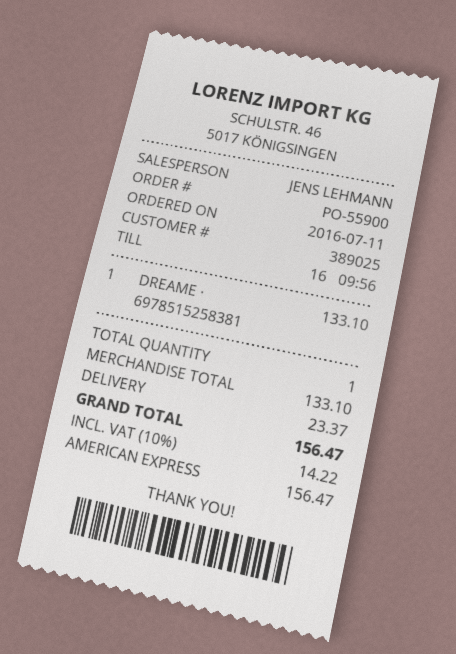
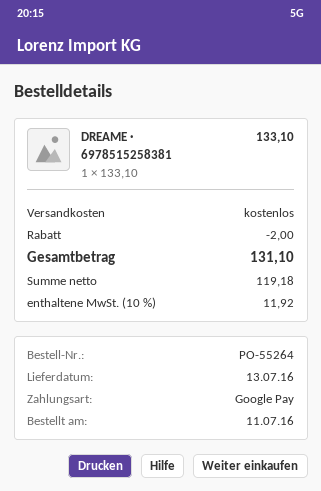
order number: PO-55900 -> PO-55264
payment method: American Express -> Google Pay
discount: none -> 2.00
shipping: 23.37 -> 0.00
tax: 10% = 14.22 -> 10% = 11.92
total: 156.47 -> 131.10

